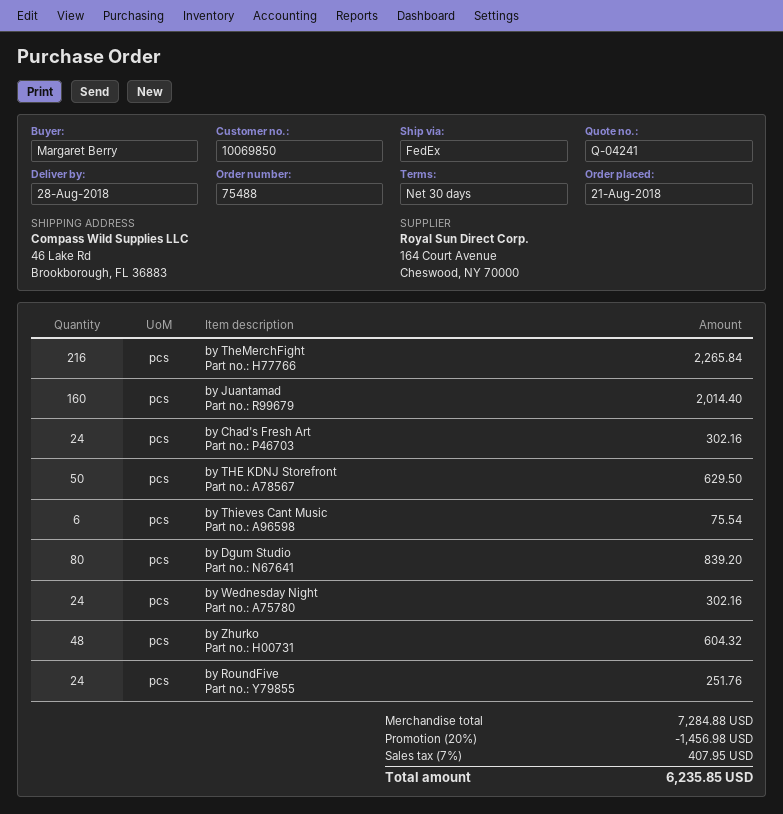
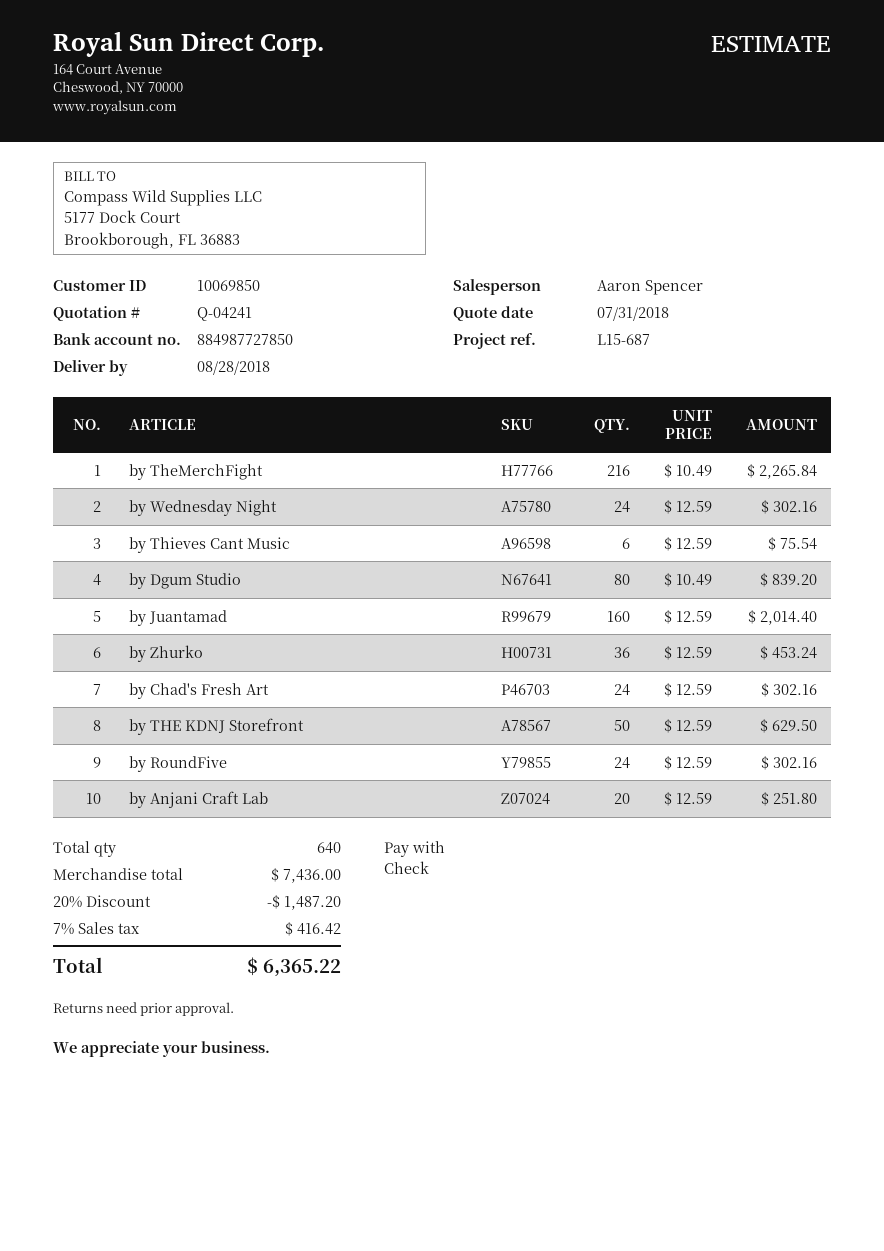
by Zhurko: 48 for 604.32 -> 36 for 453.24
by RoundFive: 24 for 251.76 -> 24 for 302.16
by Anjani Craft Lab: none -> 20 for 251.80
subtotal: 7284.88 -> 7436.00
discount: 20% = 1456.98 -> 20% = 1487.20
tax: 7% = 407.95 -> 7% = 416.42
total: 6235.85 -> 6365.22

